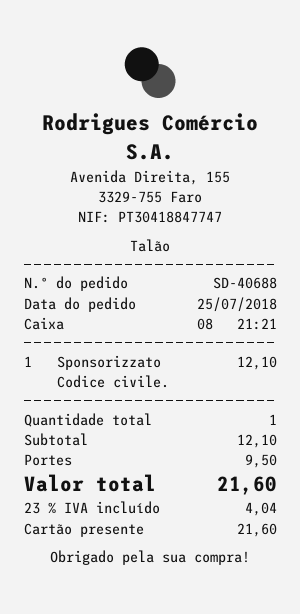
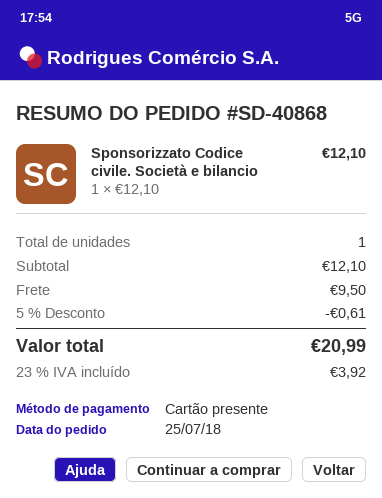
order number: SD-40688 -> SD-40868
discount: none -> 5% = 0.61
tax: 23% = 4.04 -> 23% = 3.92
total: 21.60 -> 20.99

